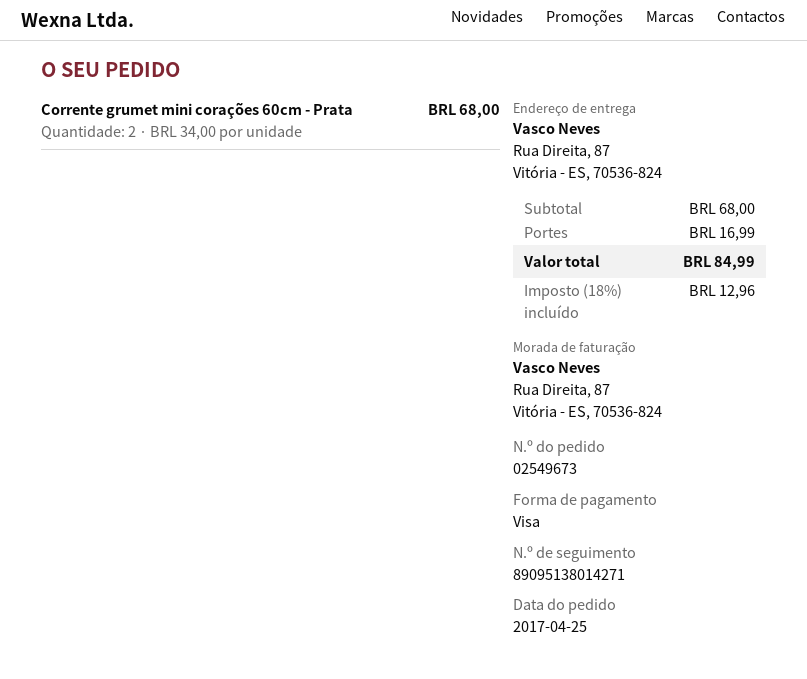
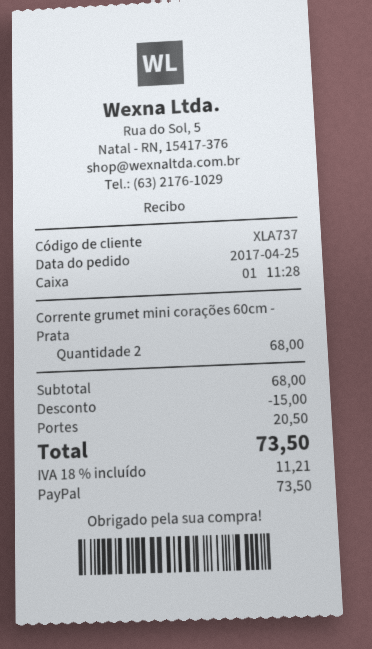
payment method: Visa -> PayPal
discount: none -> 15.00
shipping: 16.99 -> 20.50
tax: 18% = 12.96 -> 18% = 11.21
total: 84.99 -> 73.50

